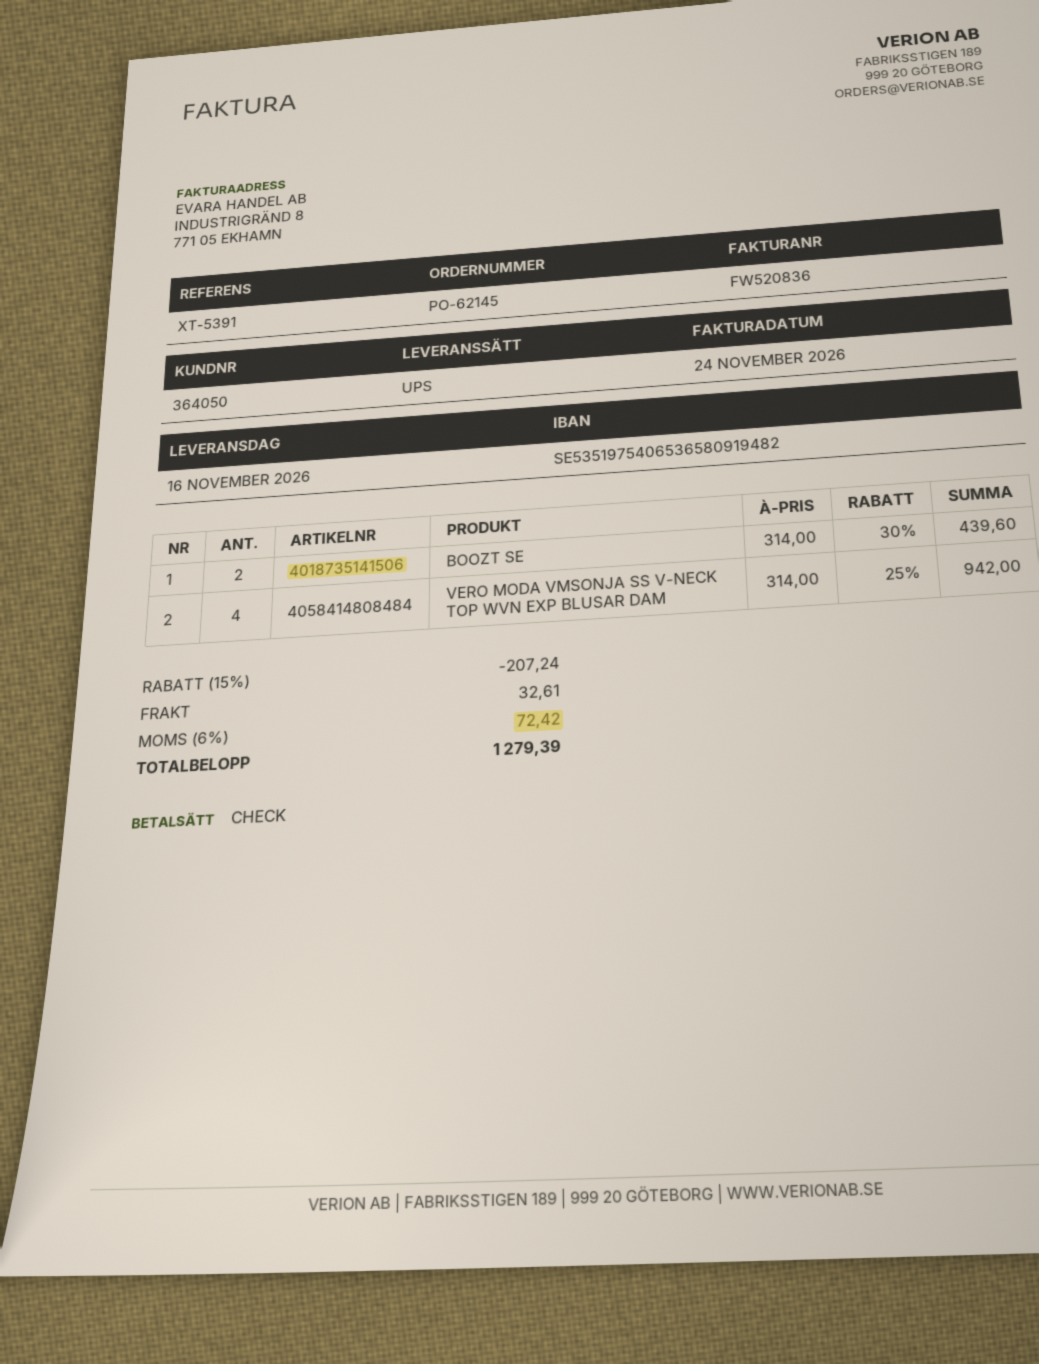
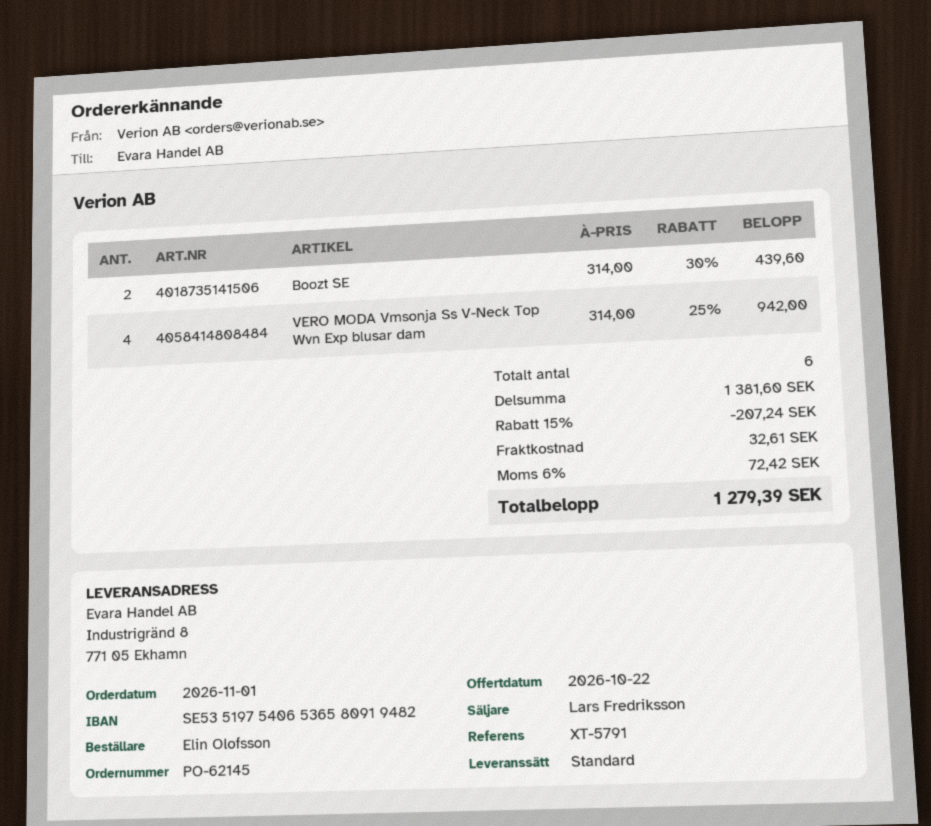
reference: XT-5391 -> XT-5791
shipping method: UPS -> standard

